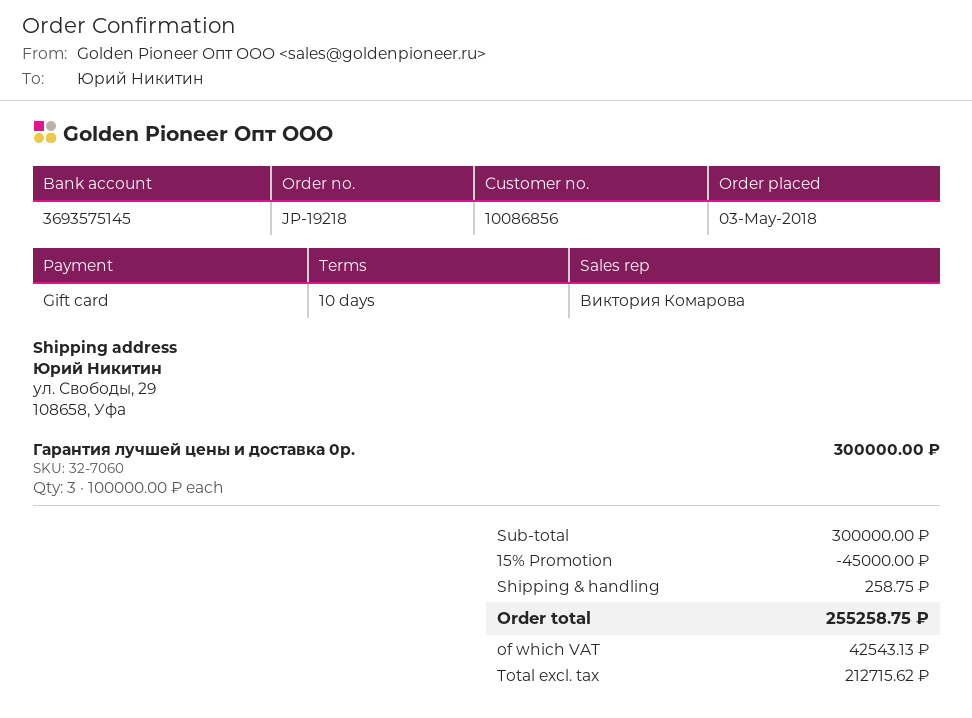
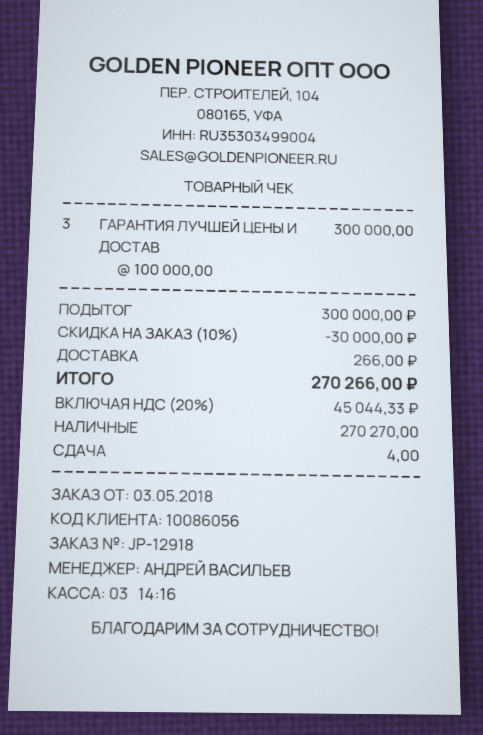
order number: JP-19218 -> JP-12918
customer number: 10086856 -> 10086056
sales rep: Виктория Комарова -> АНДРЕЙ ВАСИЛЬЕВ
payment method: gift card -> cash
discount: 15% = 45000.00 -> 10% = 30000.00
shipping: 258.75 -> 266.00
tax: 42543.13 -> 45044.33
total: 255258.75 -> 270266.00

